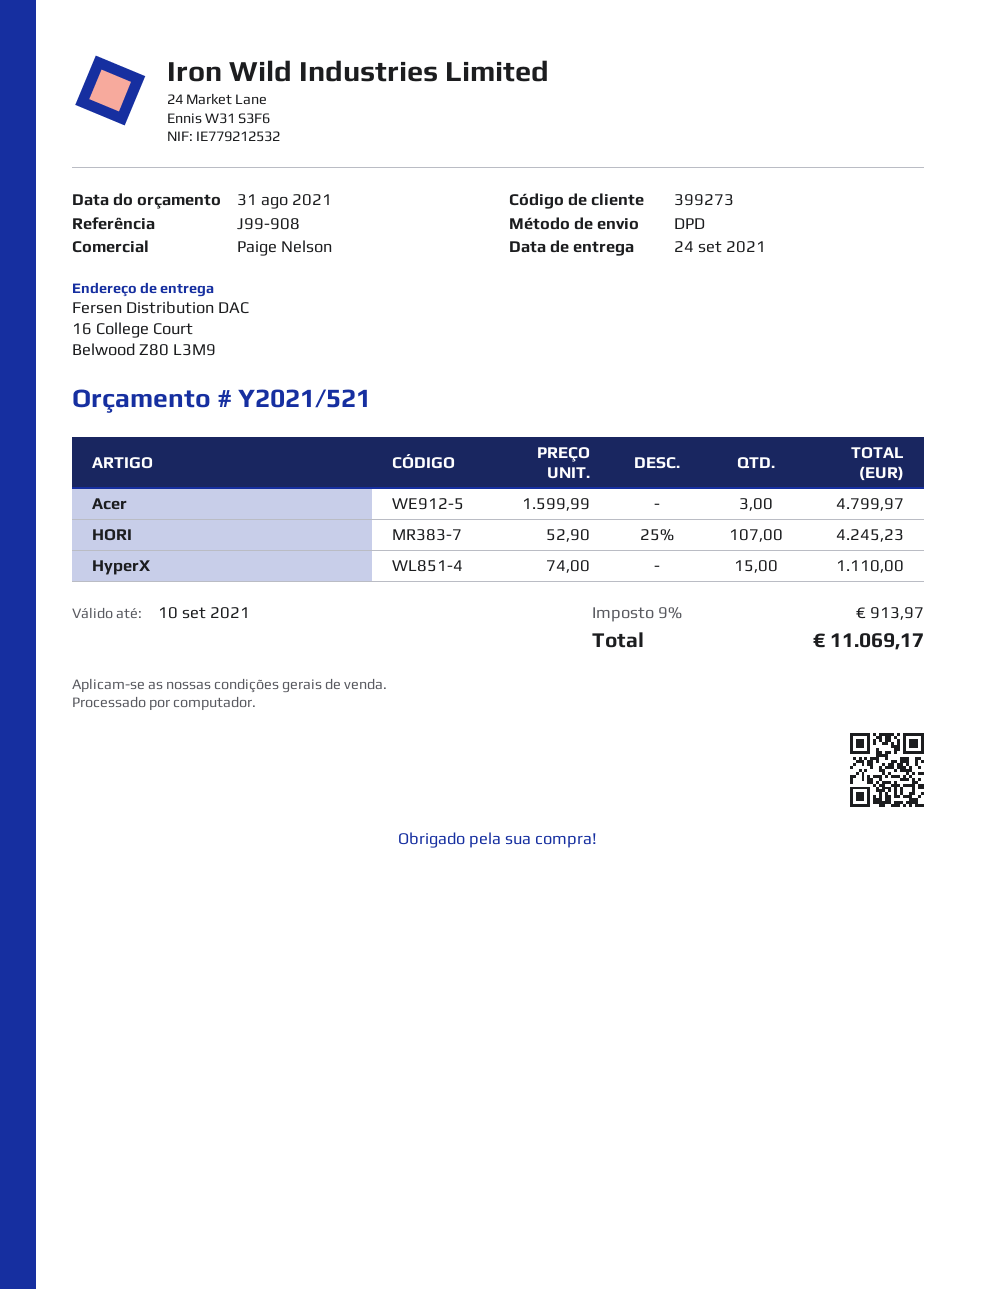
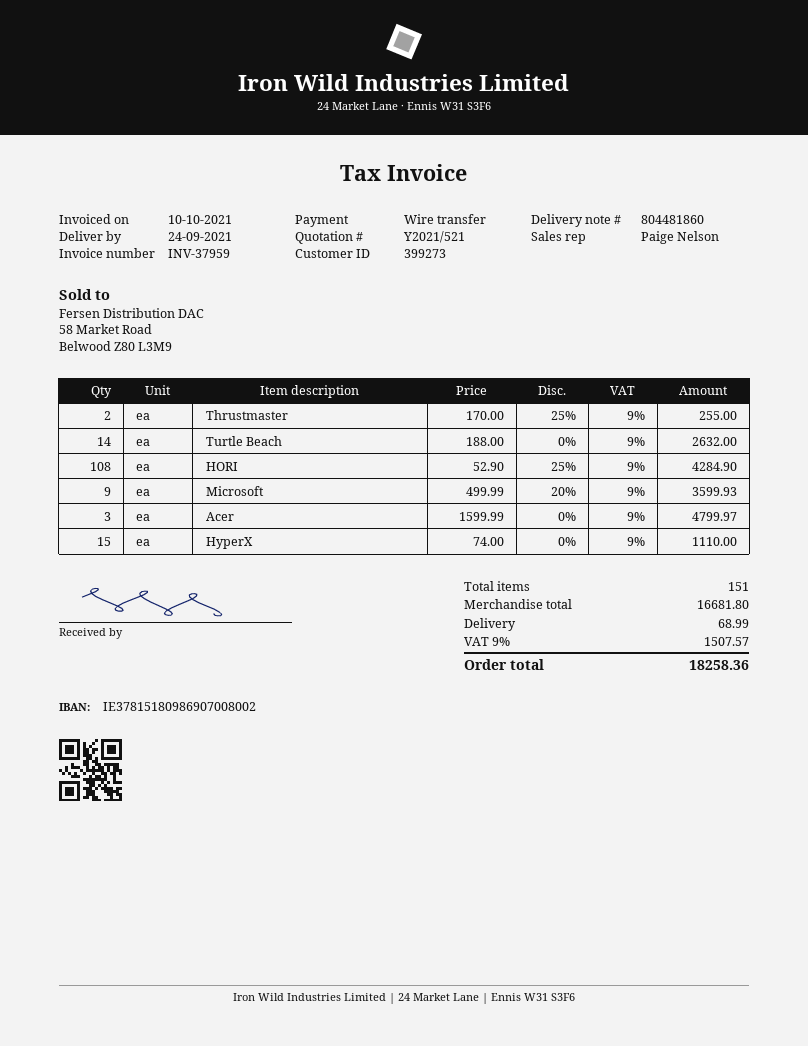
HORI: 107 x 52.90 - 25% = 4245.23 -> 108 x 52.90 - 25% = 4284.90
Thrustmaster: none -> 2 x 170.00 - 25% = 255.00
Turtle Beach: none -> 14 x 188.00 = 2632.00
Microsoft: none -> 9 x 499.99 - 20% = 3599.93
shipping: none -> 68.99
tax: 9% = 913.97 -> 9% = 1507.57
total: 11069.17 -> 18258.36

